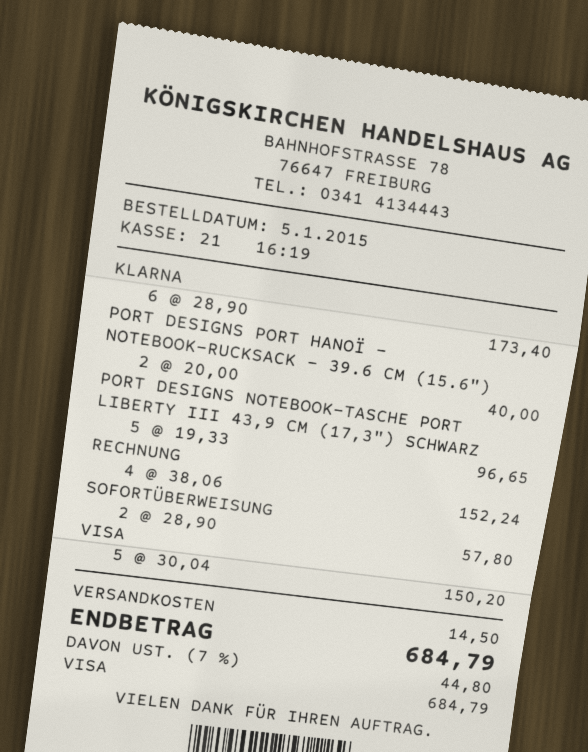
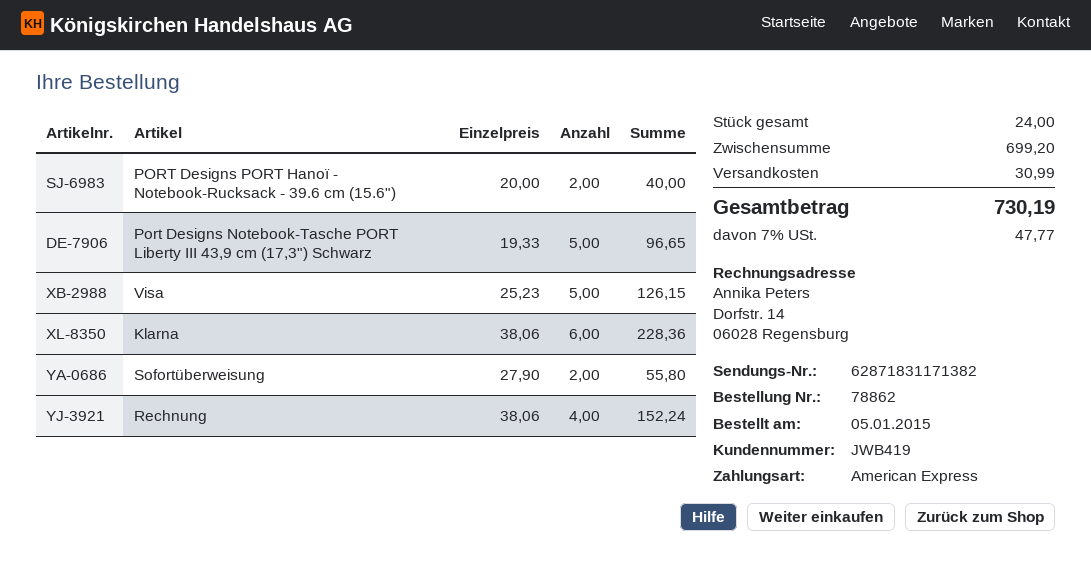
payment method: Visa -> American Express
KLARNA: 6 x 28.90 = 173.40 -> 6 x 38.06 = 228.36
SOFORTÜBERWEISUNG: 2 x 28.90 = 57.80 -> 2 x 27.90 = 55.80
VISA: 5 x 30.04 = 150.20 -> 5 x 25.23 = 126.15
shipping: 14.50 -> 30.99
tax: 7% = 44.80 -> 7% = 47.77
total: 684.79 -> 730.19

